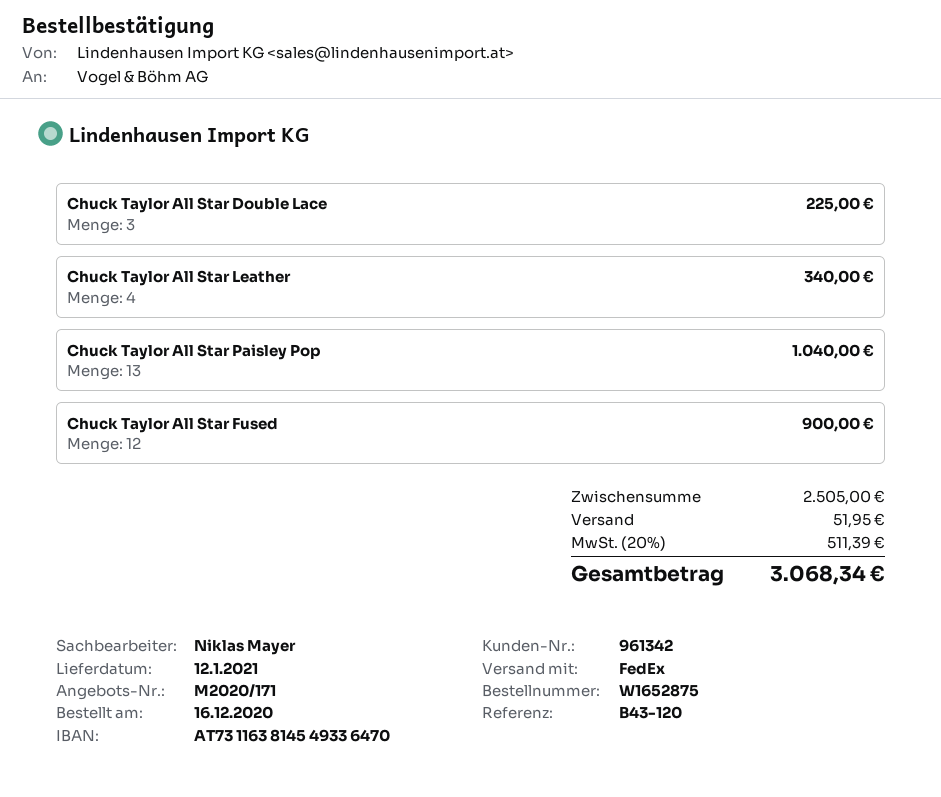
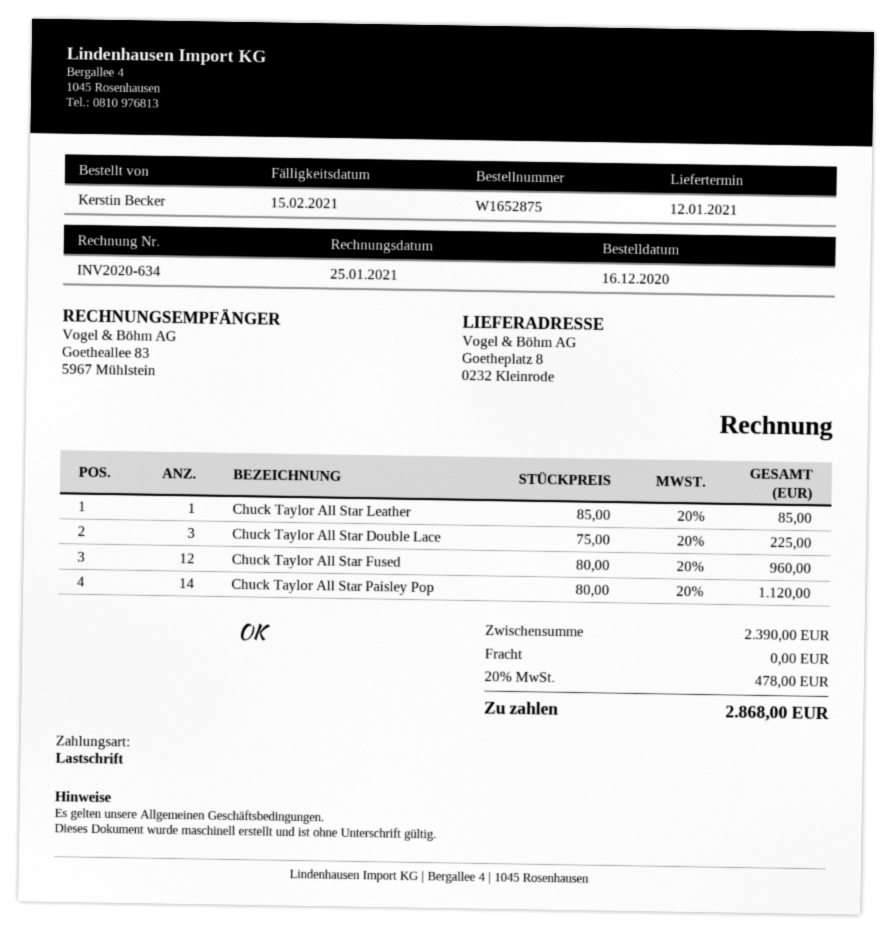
Chuck Taylor All Star Leather: 4 for 340.00 -> 1 for 85.00
Chuck Taylor All Star Paisley Pop: 13 for 1040.00 -> 14 for 1120.00
Chuck Taylor All Star Fused: 12 for 900.00 -> 12 for 960.00
subtotal: 2505.00 -> 2390.00
shipping: 51.95 -> 0.00
tax: 20% = 511.39 -> 20% = 478.00
total: 3068.34 -> 2868.00

